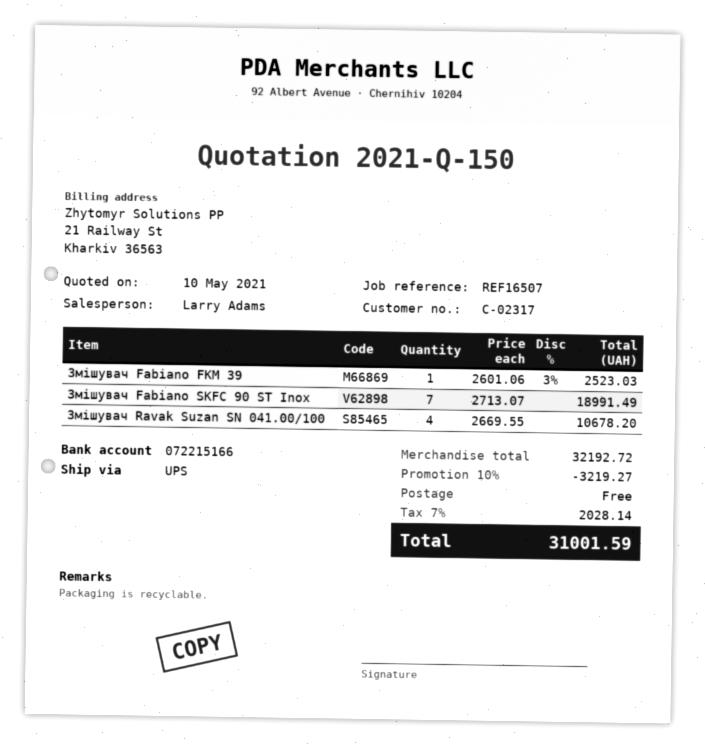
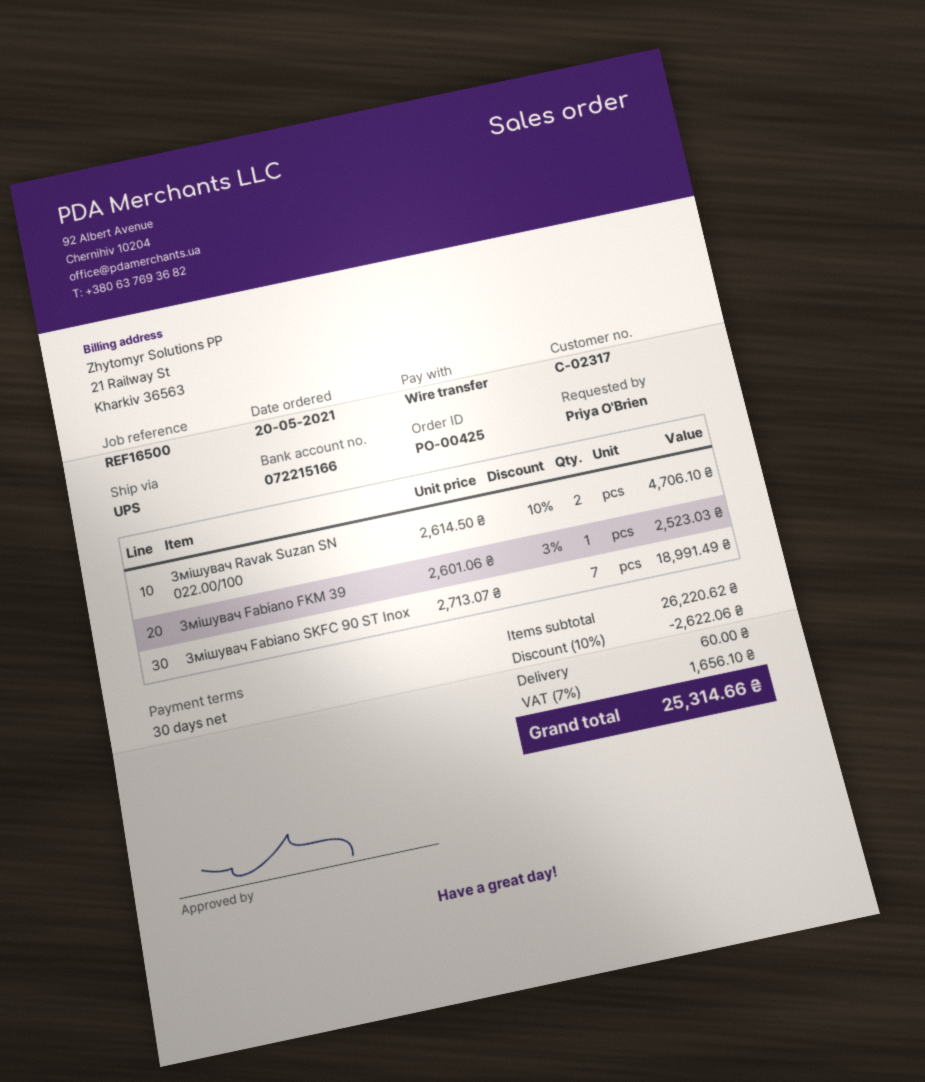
reference: REF16507 -> REF16500
Змішувач Ravak Suzan SN 041.00/100: 4 x 2669.55 = 10678.20 -> none
Змішувач Ravak Suzan SN 022.00/100: none -> 2 x 2614.50 - 10% = 4706.10
subtotal: 32192.72 -> 26220.62
discount: 10% = 3219.27 -> 10% = 2622.06
shipping: 0.00 -> 60.00
tax: 7% = 2028.14 -> 7% = 1656.10
total: 31001.59 -> 25314.66

